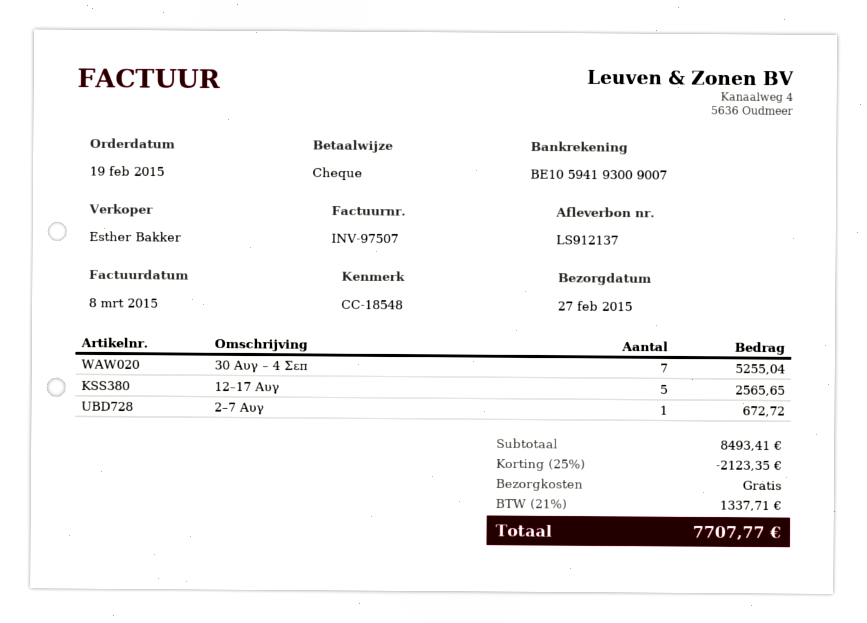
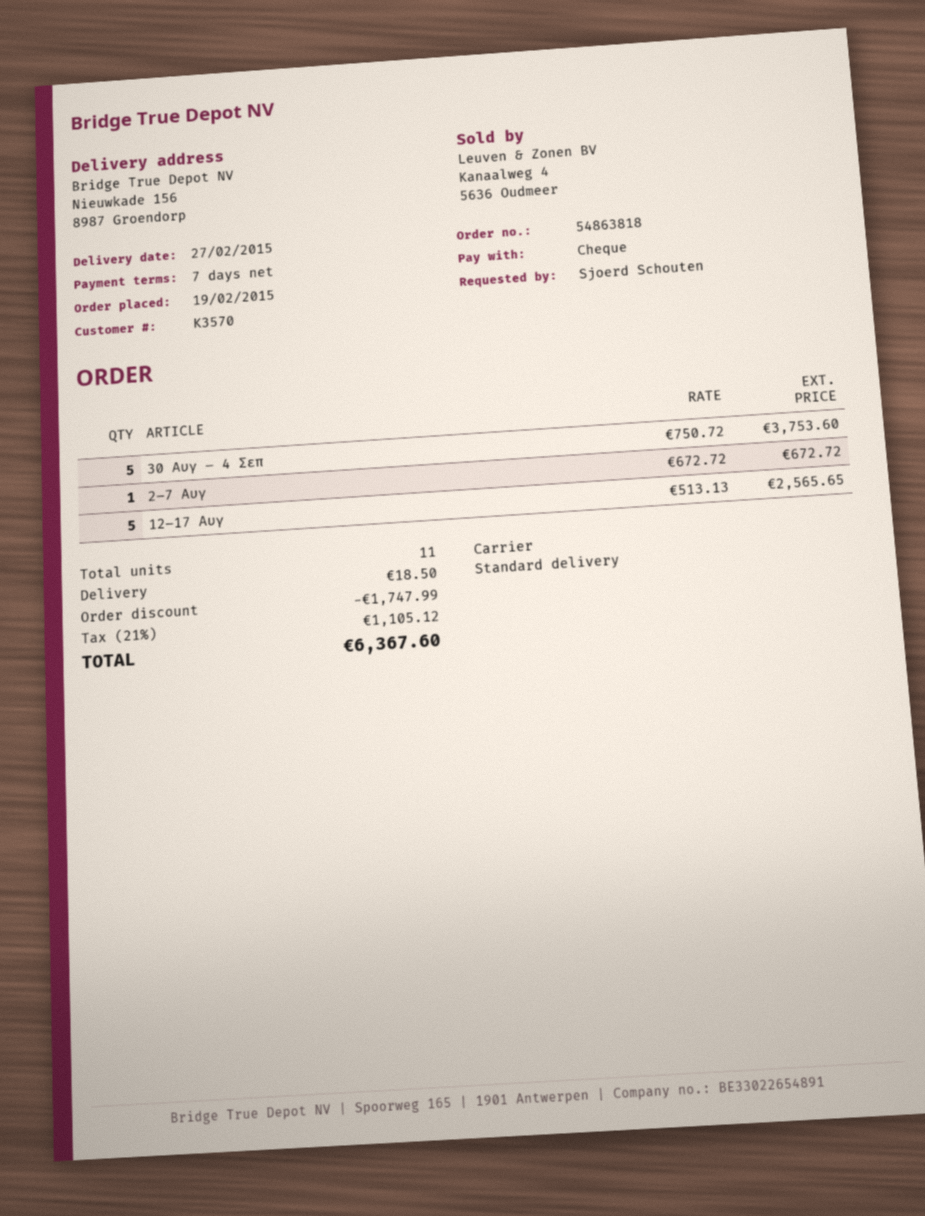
30 Αυγ – 4 Σεπ: 7 for 5255.04 -> 5 for 3753.60
discount: 2123.35 -> 1747.99
shipping: 0.00 -> 18.50
tax: 21% = 1337.71 -> 21% = 1105.12
total: 7707.77 -> 6367.60

